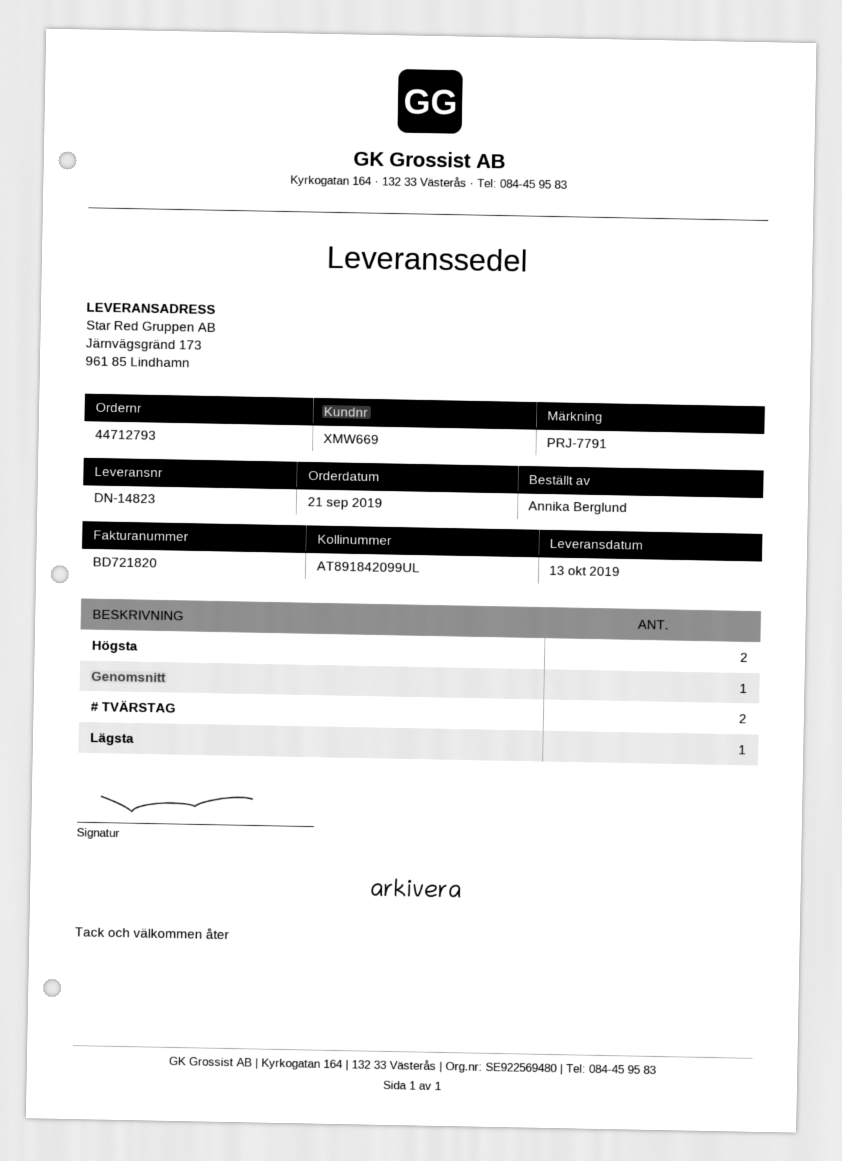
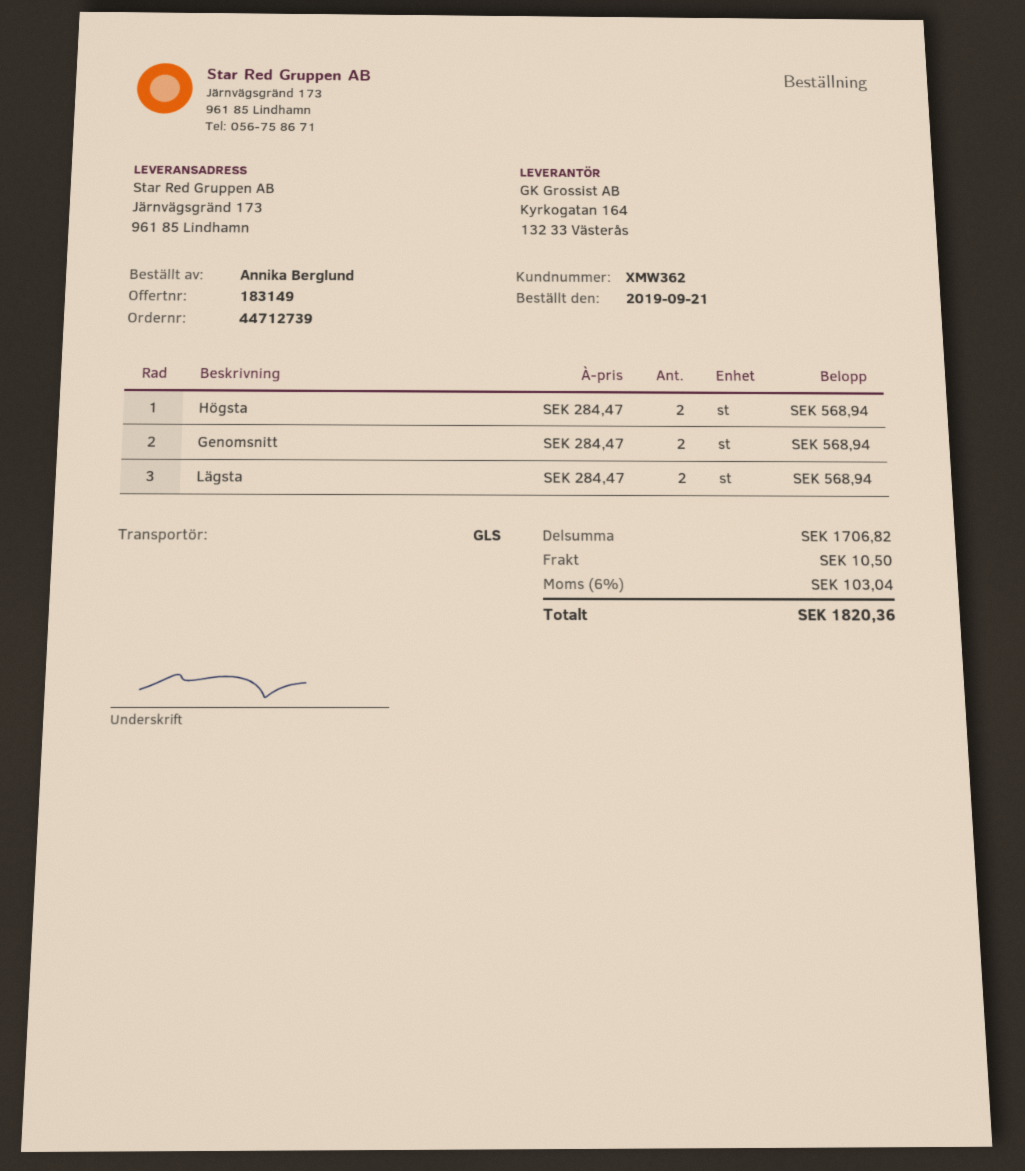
order number: 44712793 -> 44712739
customer number: XMW669 -> XMW362
Genomsnitt: 1 -> 2
# TVÄRSTAG: 2 -> none
Lägsta: 1 -> 2

